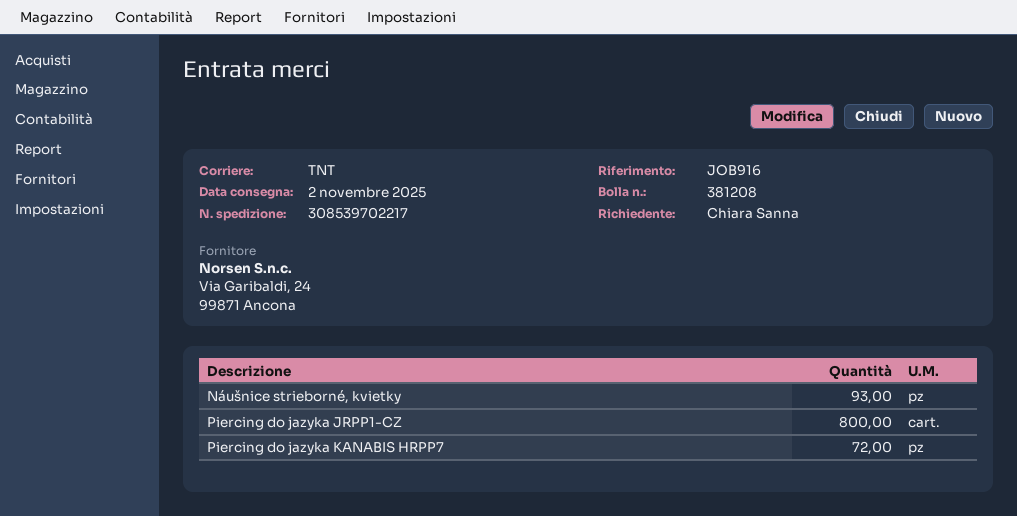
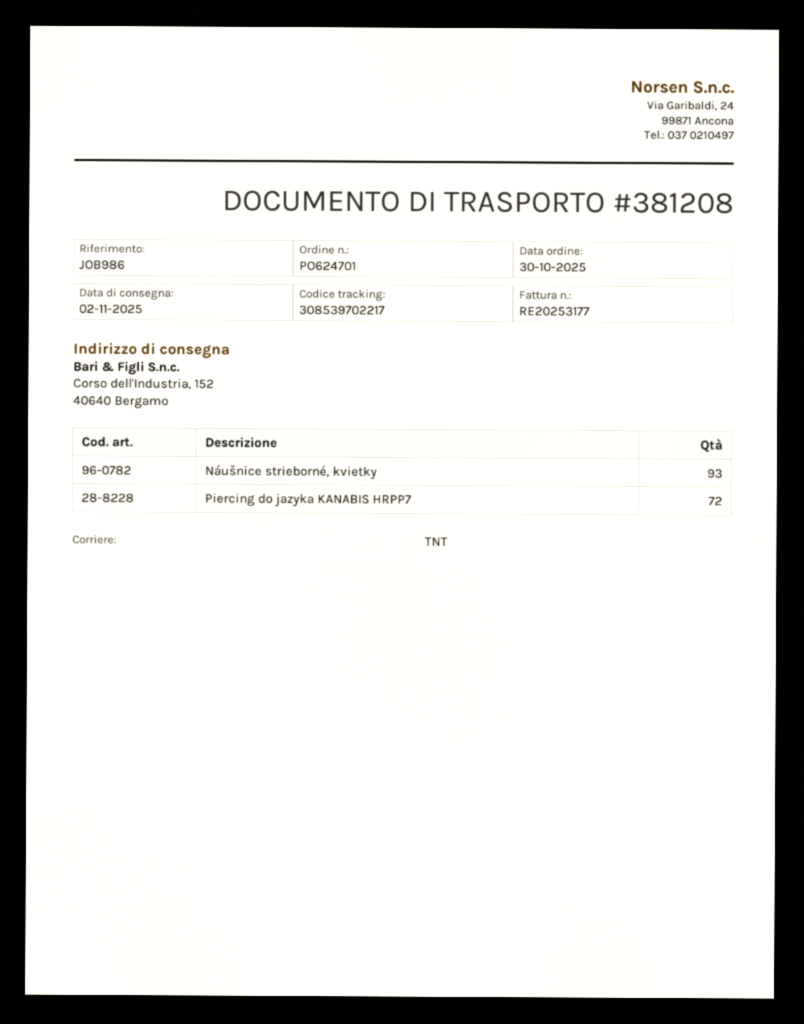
reference: JOB916 -> JOB986
Piercing do jazyka JRPP1-CZ: 800 -> none

